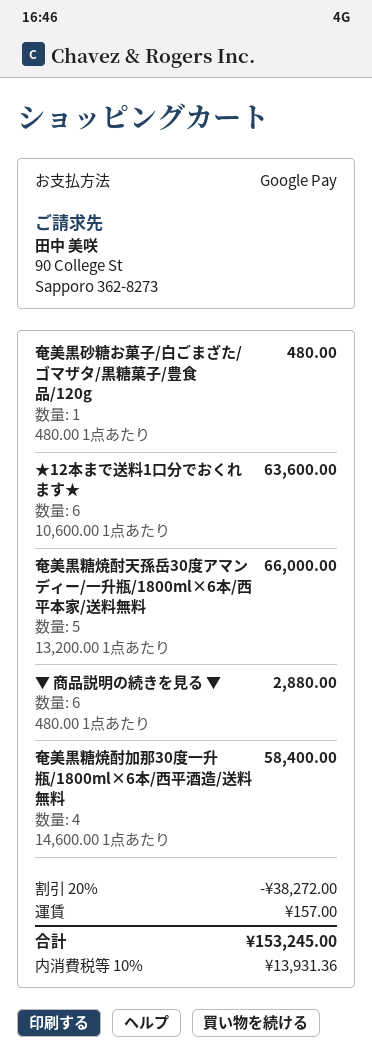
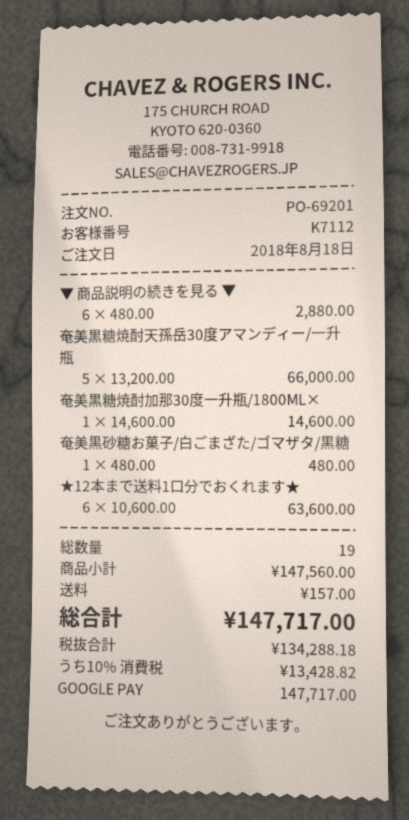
奄美黒糖焼酎加那30度一升瓶/1800ml×6本/西平酒造/送料無料: 4 x 14600.00 = 58400.00 -> 1 x 14600.00 = 14600.00
discount: 20% = 38272.00 -> none
tax: 10% = 13931.36 -> 10% = 13428.82
total: 153245.00 -> 147717.00

